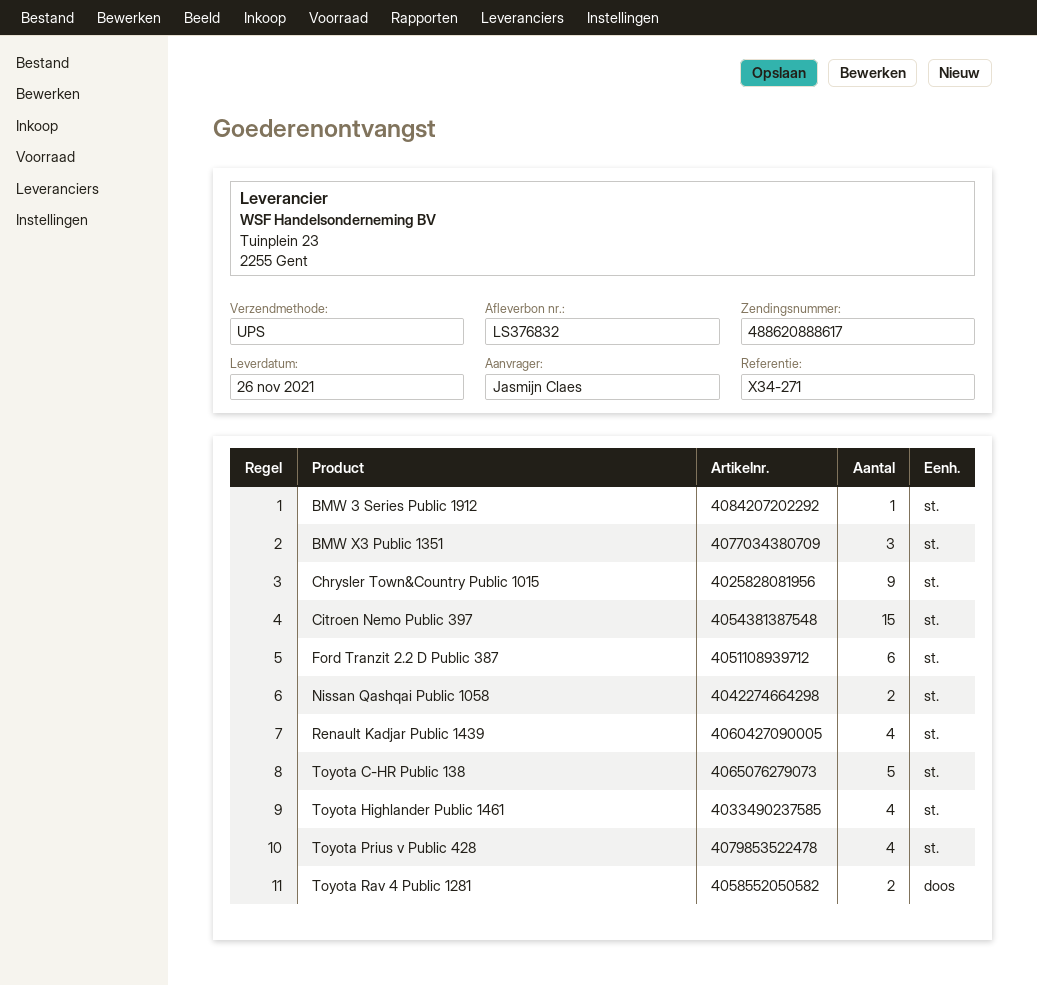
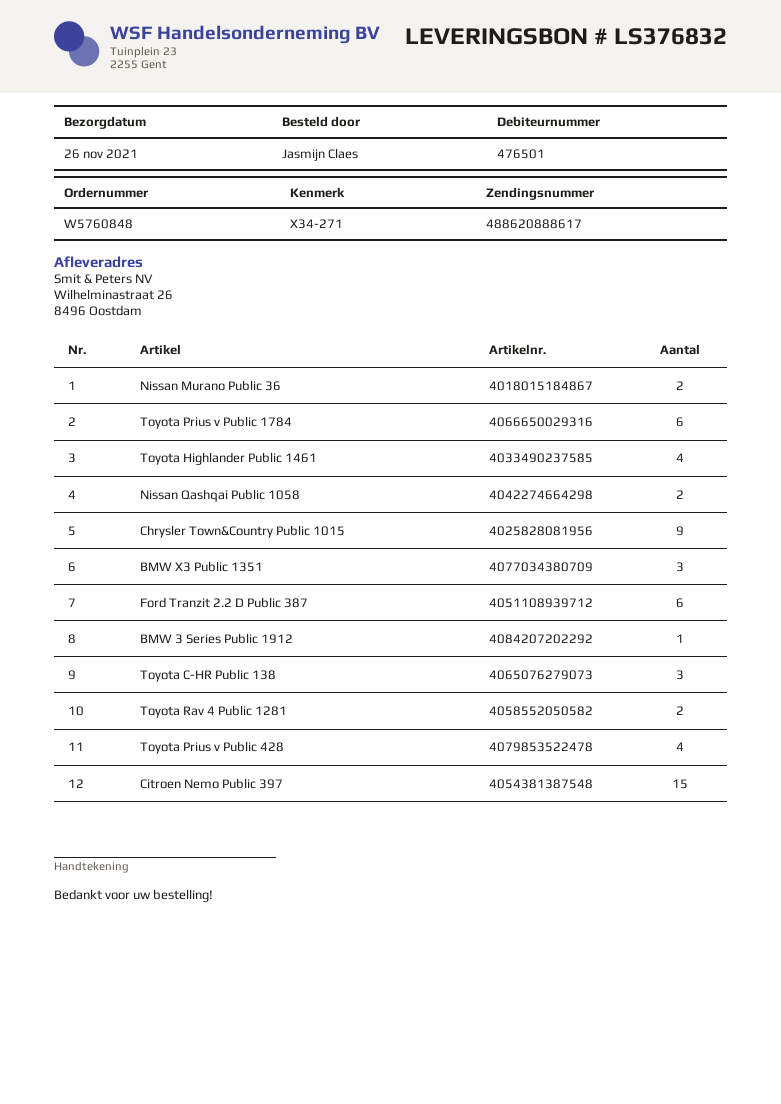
Renault Kadjar Public 1439: 4 -> none
Toyota C-HR Public 138: 5 -> 3
Nissan Murano Public 36: none -> 2
Toyota Prius v Public 1784: none -> 6

